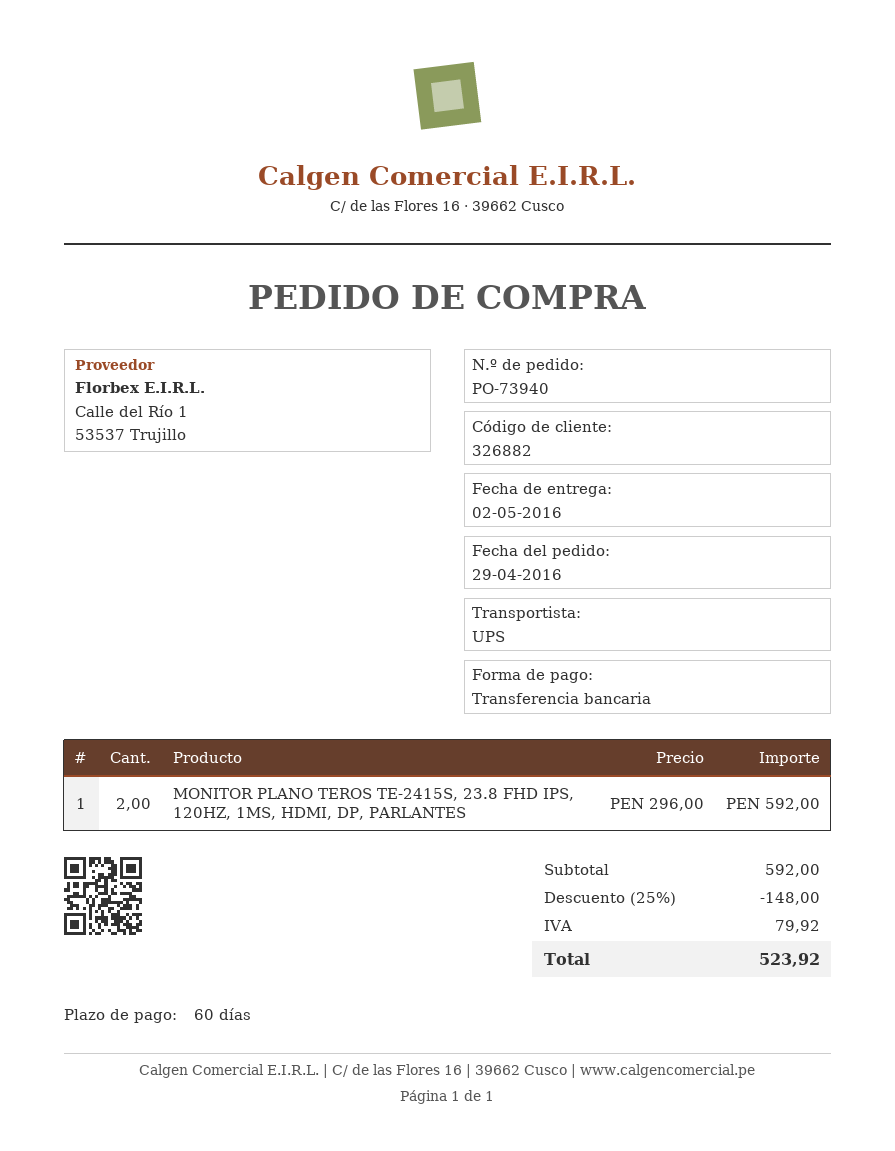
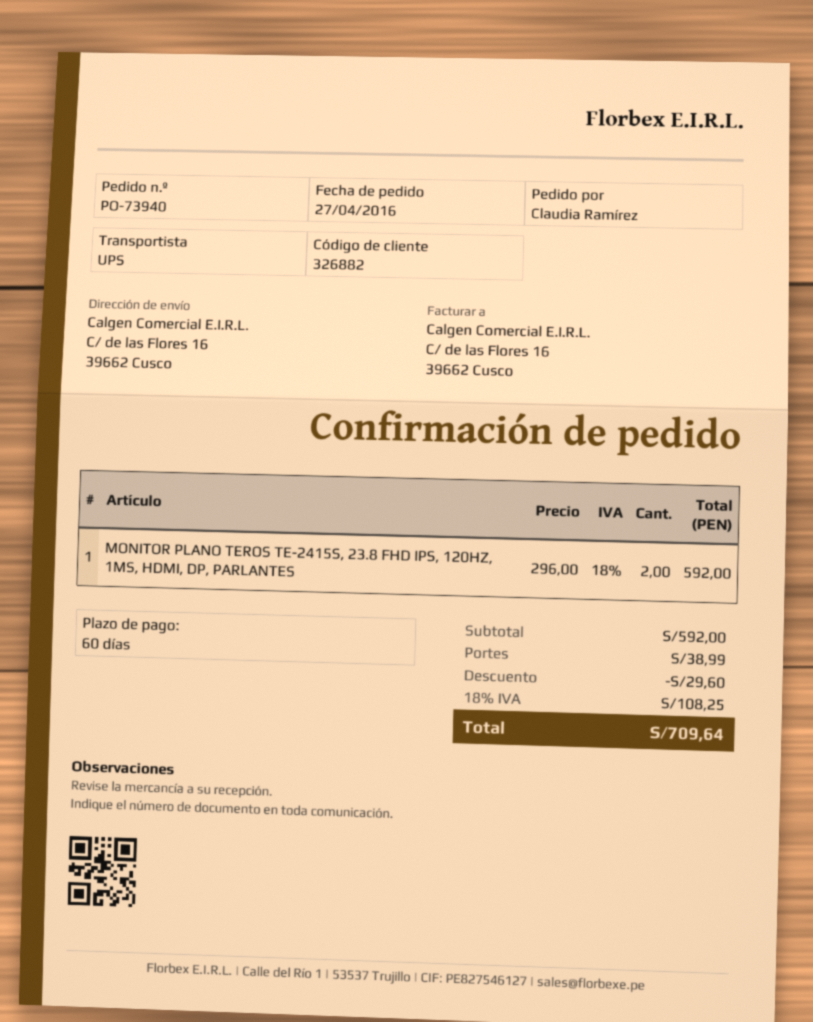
order date: 2016-04-29 -> 2016-04-27
discount: 148.00 -> 29.60
shipping: none -> 38.99
tax: 79.92 -> 108.25
total: 523.92 -> 709.64

